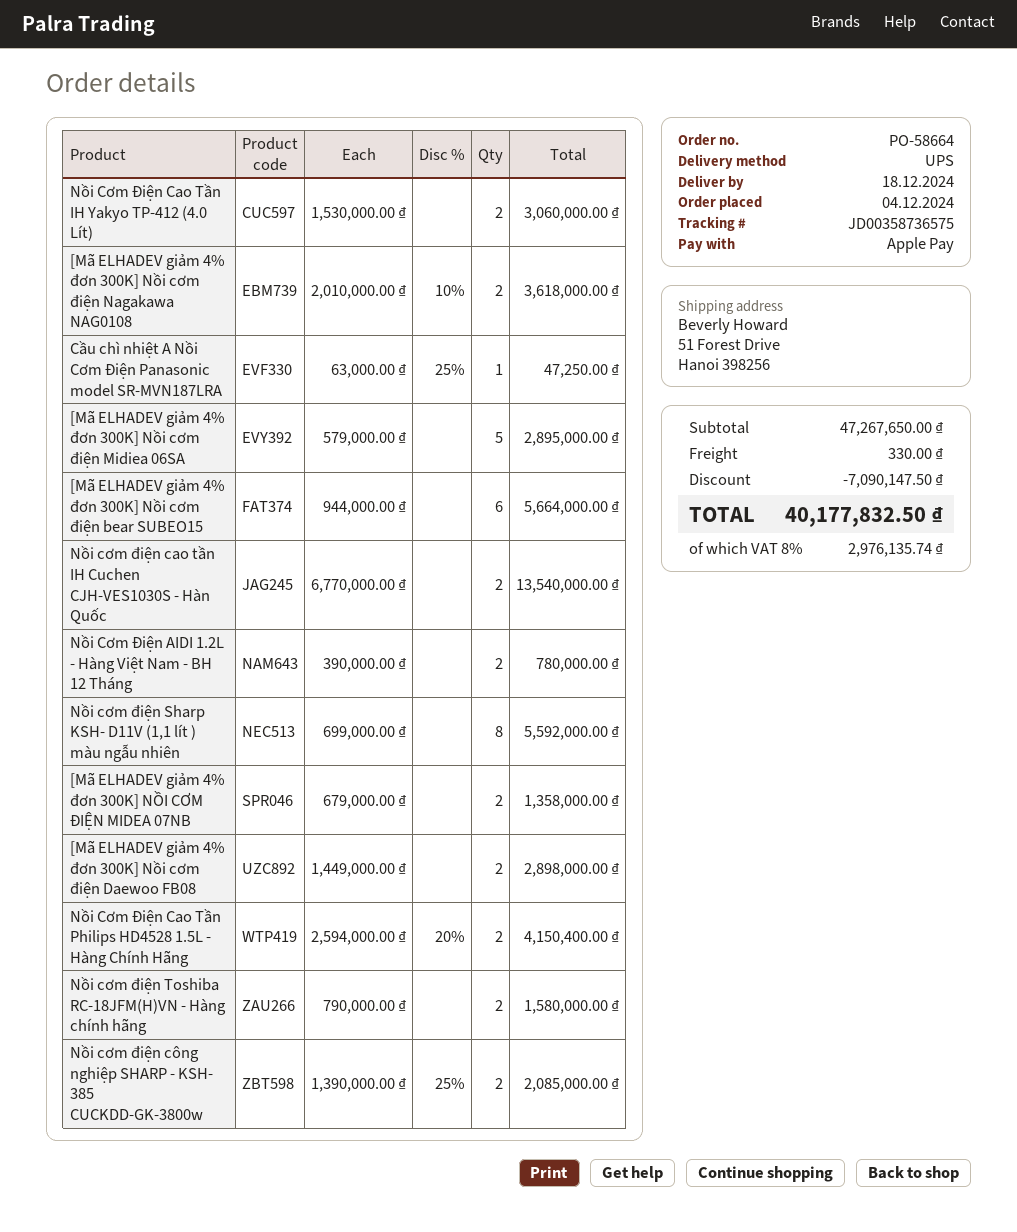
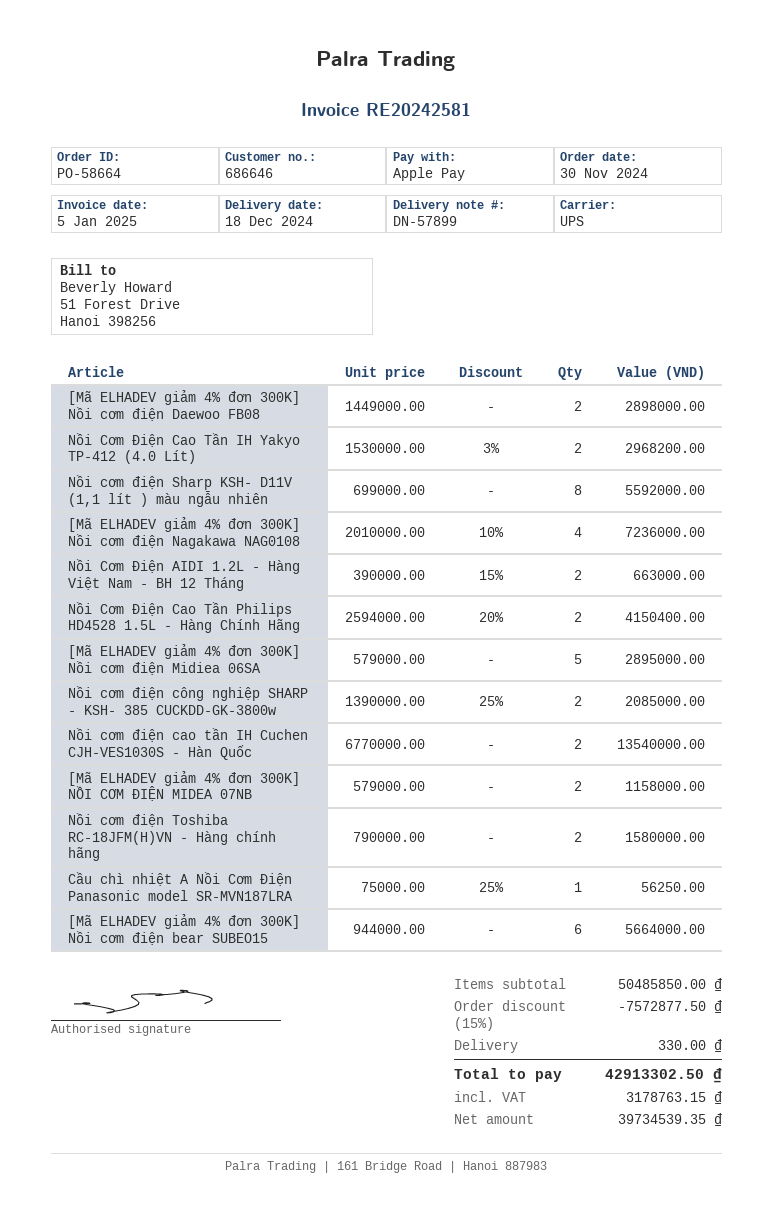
order date: 2024-12-04 -> 2024-11-30
Nồi Cơm Điện Cao Tần IH Yakyo TP-412 (4.0 Lít): 2 x 1530000.00 = 3060000.00 -> 2 x 1530000.00 - 3% = 2968200.00
[Mã ELHADEV giảm 4% đơn 300K] Nồi cơm điện Nagakawa NAG0108: 2 x 2010000.00 - 10% = 3618000.00 -> 4 x 2010000.00 - 10% = 7236000.00
Cầu chì nhiệt A Nồi Cơm Điện Panasonic model SR-MVN187LRA: 1 x 63000.00 - 25% = 47250.00 -> 1 x 75000.00 - 25% = 56250.00
Nồi Cơm Điện AIDI 1.2L - Hàng Việt Nam - BH 12 Tháng: 2 x 390000.00 = 780000.00 -> 2 x 390000.00 - 15% = 663000.00
[Mã ELHADEV giảm 4% đơn 300K] NỒI CƠM ĐIỆN MIDEA 07NB: 2 x 679000.00 = 1358000.00 -> 2 x 579000.00 = 1158000.00
subtotal: 47267650.00 -> 50485850.00
discount: 7090147.50 -> 7572877.50
tax: 2976135.74 -> 3178763.15
total: 40177832.50 -> 42913302.50

